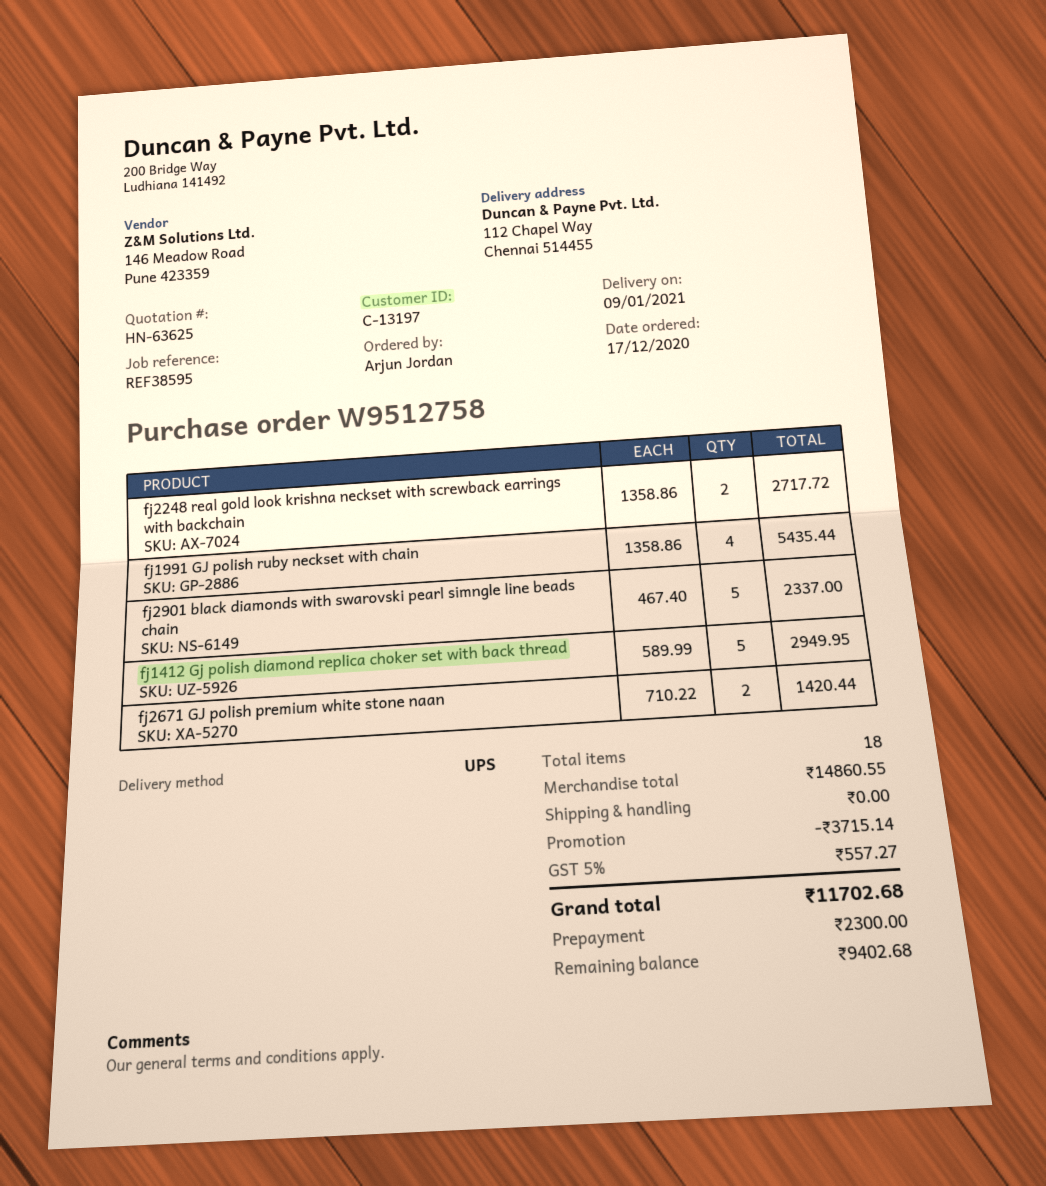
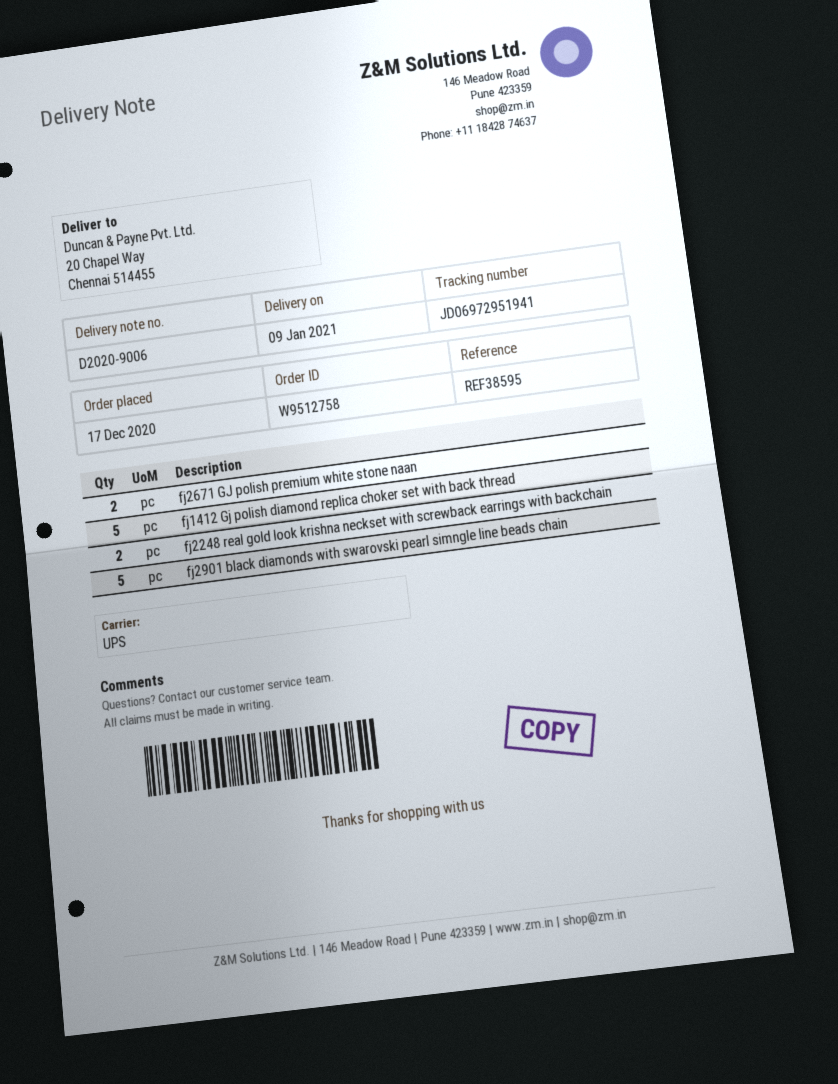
ship to: 112 Chapel Way, Chennai 514455 -> 20 Chapel Way, Chennai 514455
fj1991 GJ polish ruby neckset with chain: 4 -> none

